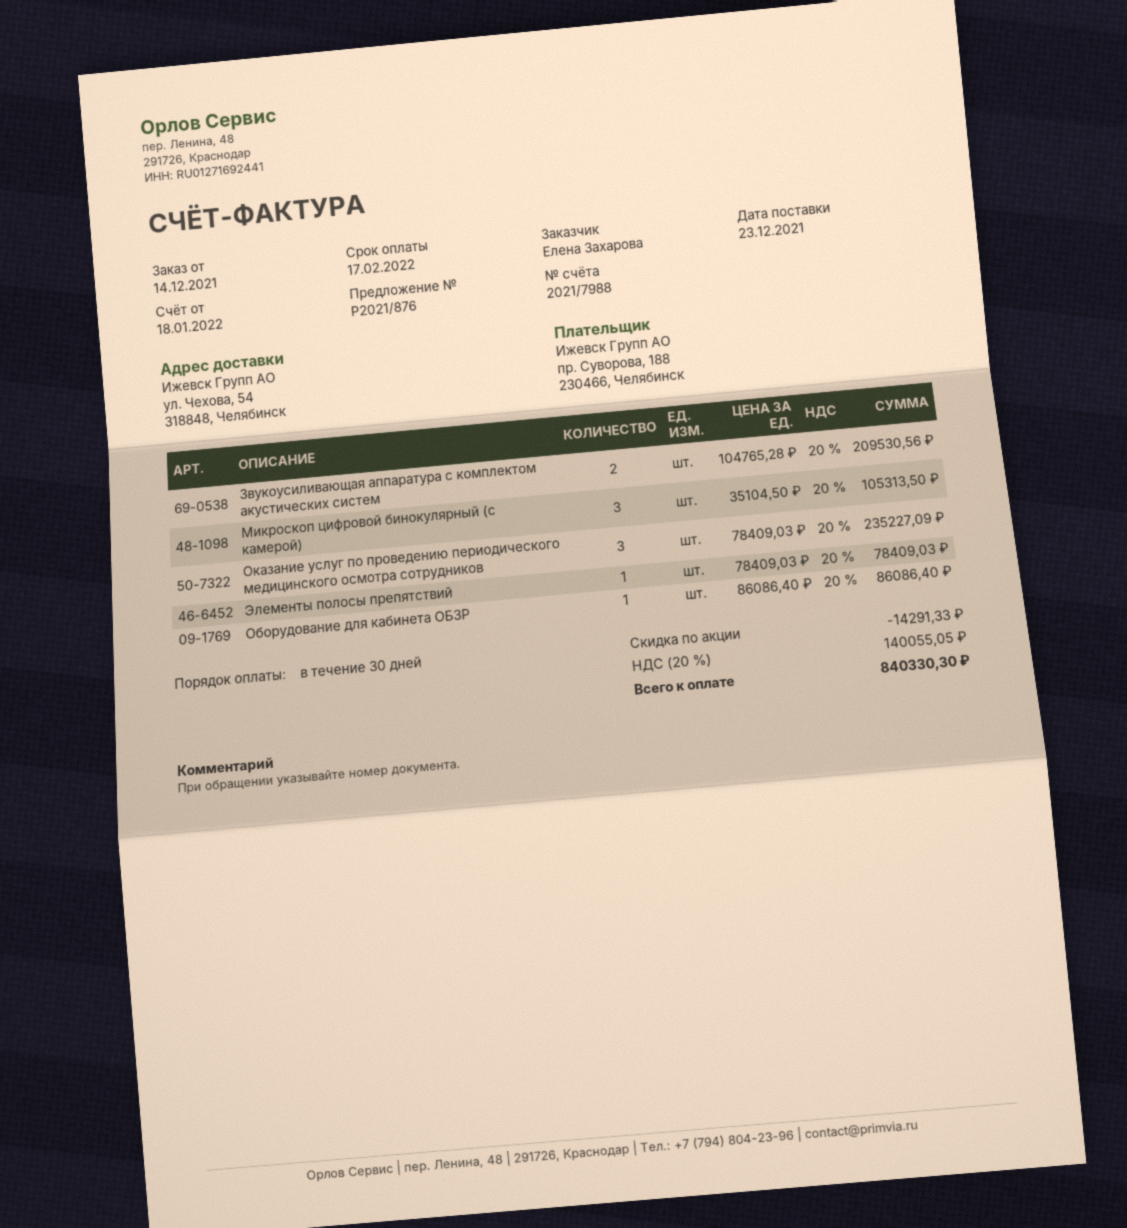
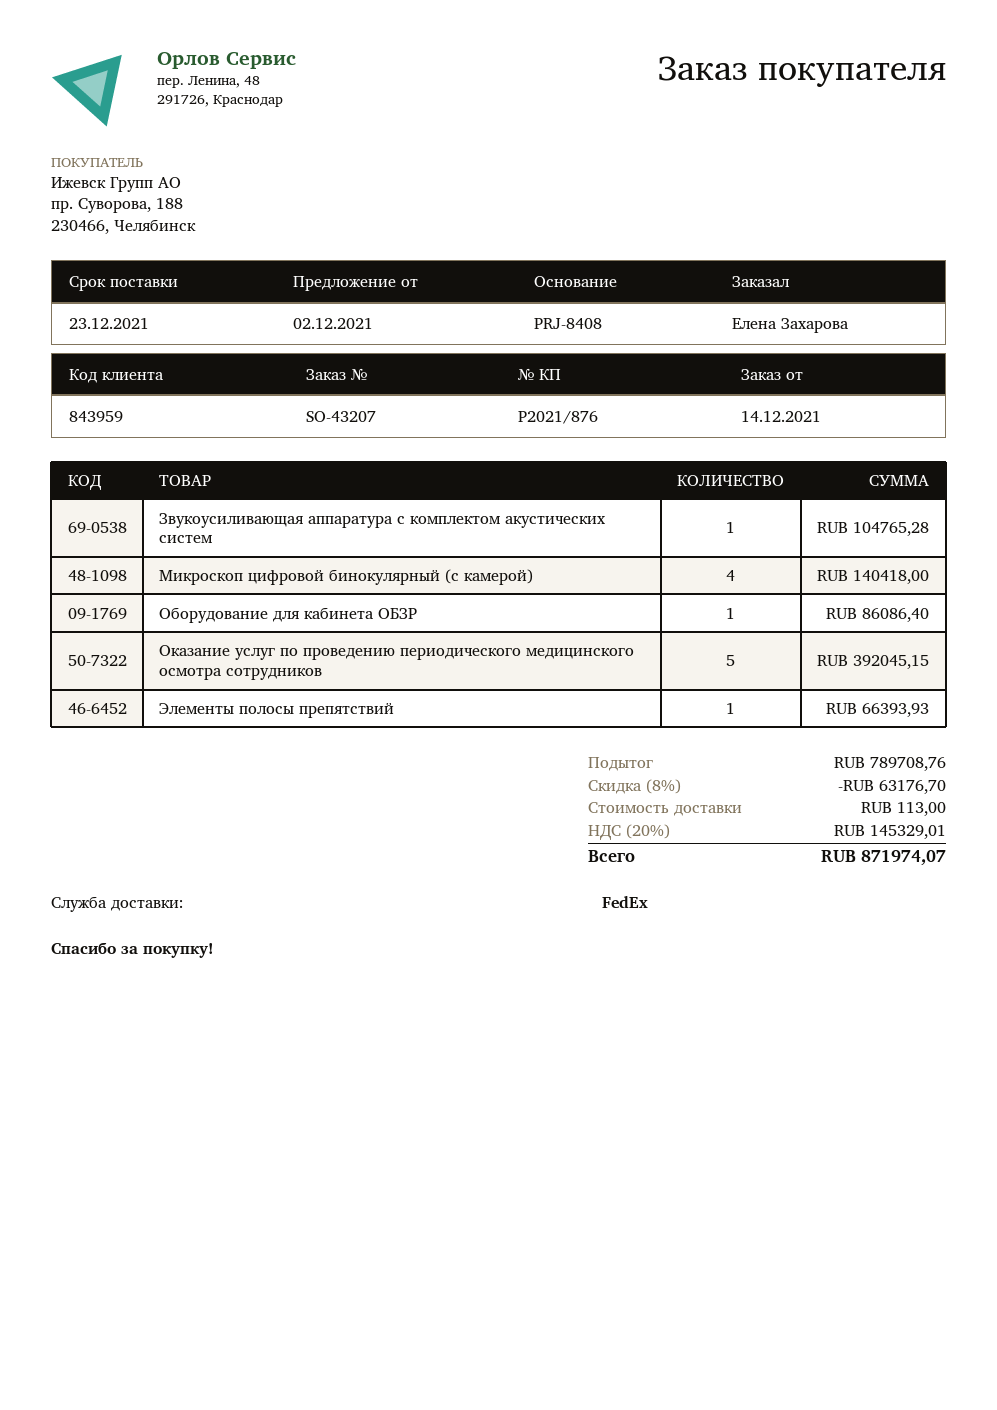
Звукоусиливающая аппаратура с комплектом акустических систем: 2 for 209530.56 -> 1 for 104765.28
Микроскоп цифровой бинокулярный (с камерой): 3 for 105313.50 -> 4 for 140418.00
Оказание услуг по проведению периодического медицинского осмотра сотрудников: 3 for 235227.09 -> 5 for 392045.15
Элементы полосы препятствий: 1 for 78409.03 -> 1 for 66393.93
discount: 14291.33 -> 63176.70
shipping: none -> 113.00
tax: 20% = 140055.05 -> 20% = 145329.01
total: 840330.30 -> 871974.07

